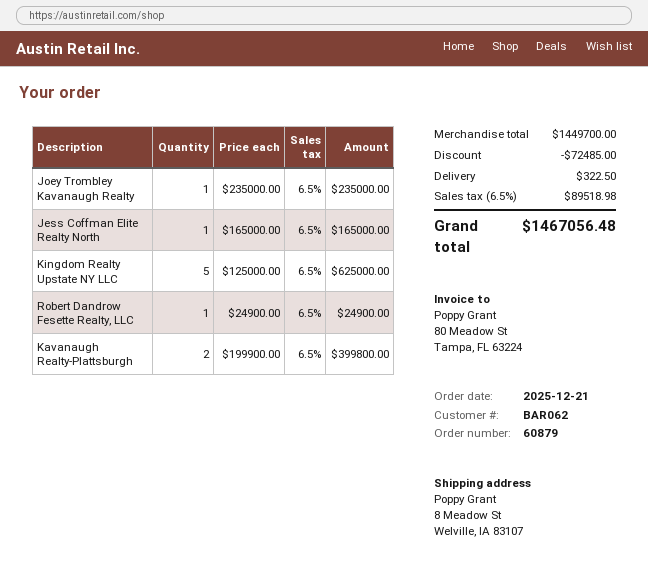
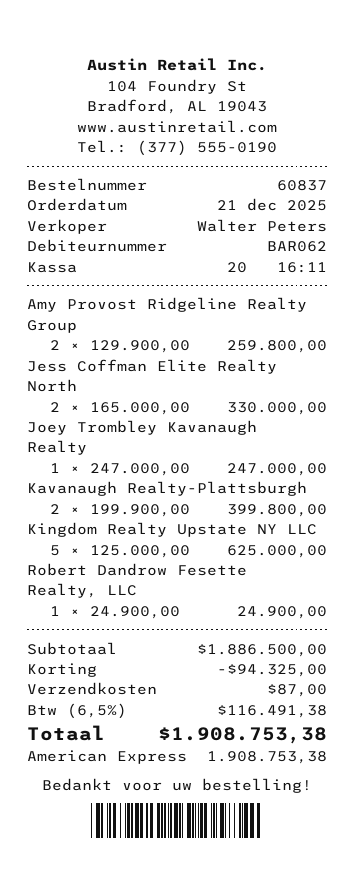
order number: 60879 -> 60837
Joey Trombley Kavanaugh Realty: 1 x 235000.00 = 235000.00 -> 1 x 247000.00 = 247000.00
Jess Coffman Elite Realty North: 1 x 165000.00 = 165000.00 -> 2 x 165000.00 = 330000.00
Amy Provost Ridgeline Realty Group: none -> 2 x 129900.00 = 259800.00
subtotal: 1449700.00 -> 1886500.00
discount: 72485.00 -> 94325.00
shipping: 322.50 -> 87.00
tax: 6.5% = 89518.98 -> 6.5% = 116491.38
total: 1467056.48 -> 1908753.38

